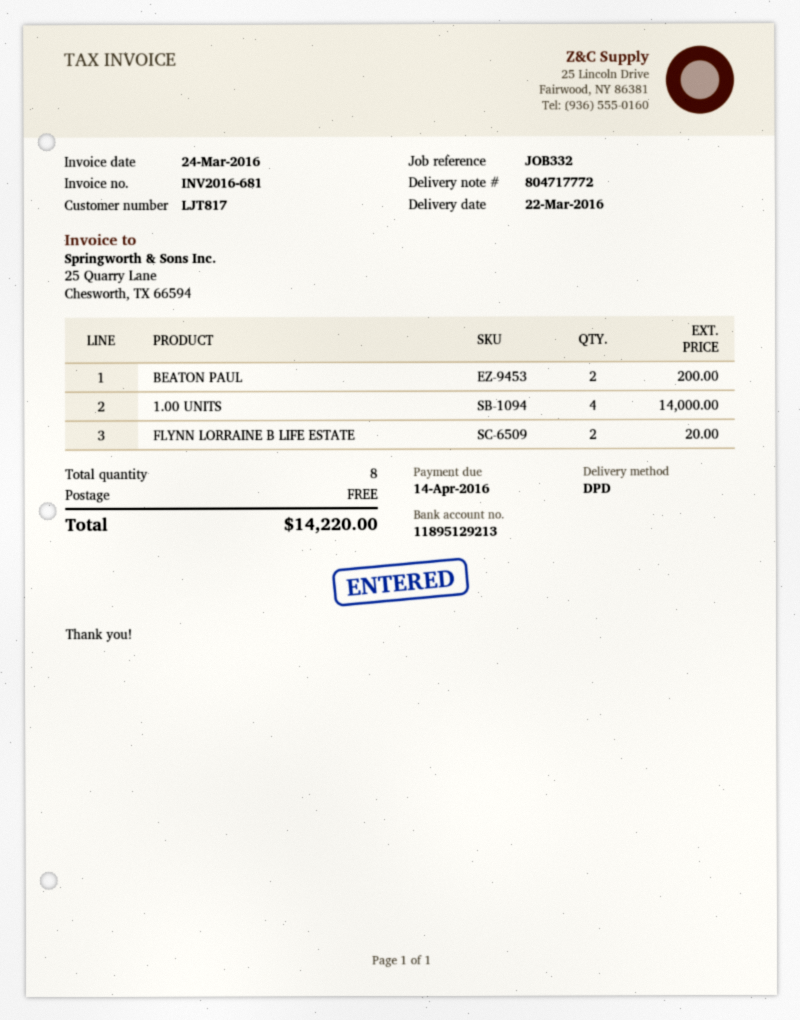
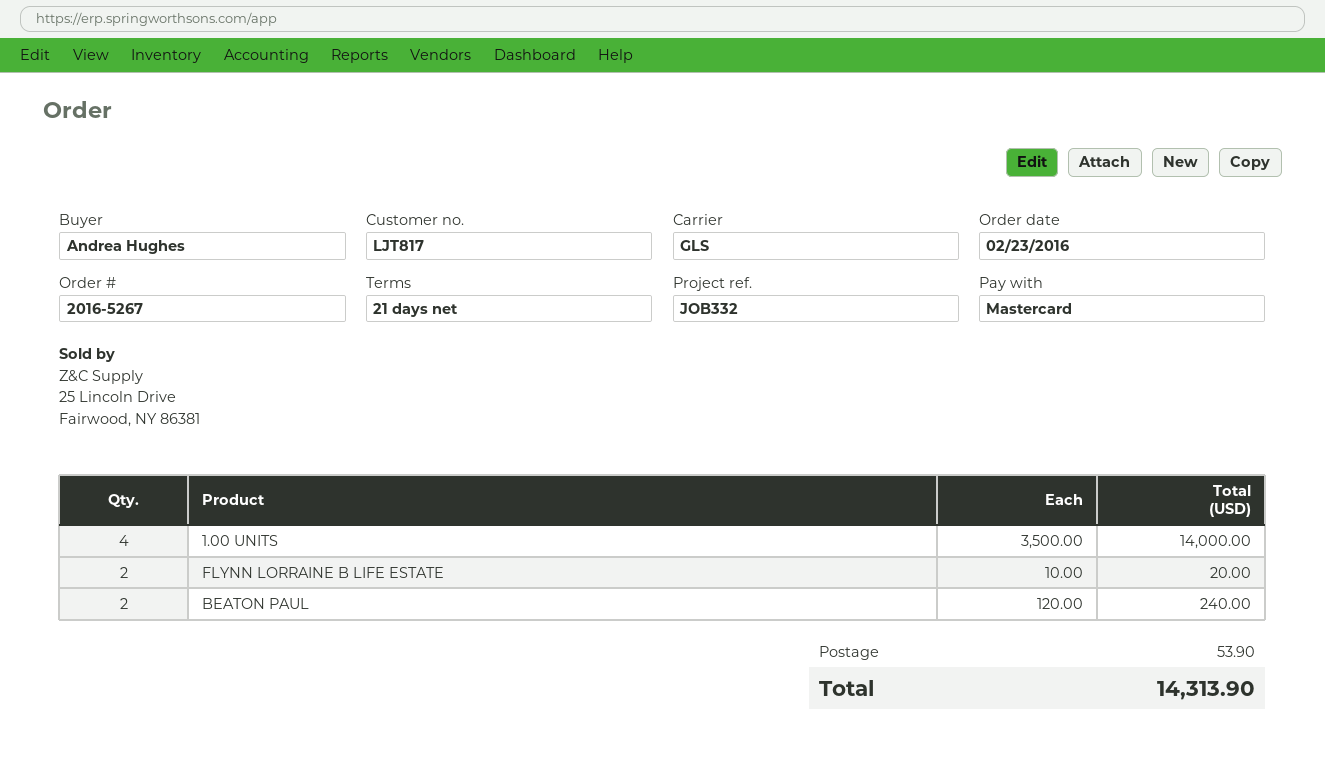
shipping method: DPD -> GLS
BEATON PAUL: 2 for 200.00 -> 2 for 240.00
shipping: 0.00 -> 53.90
total: 14220.00 -> 14313.90

